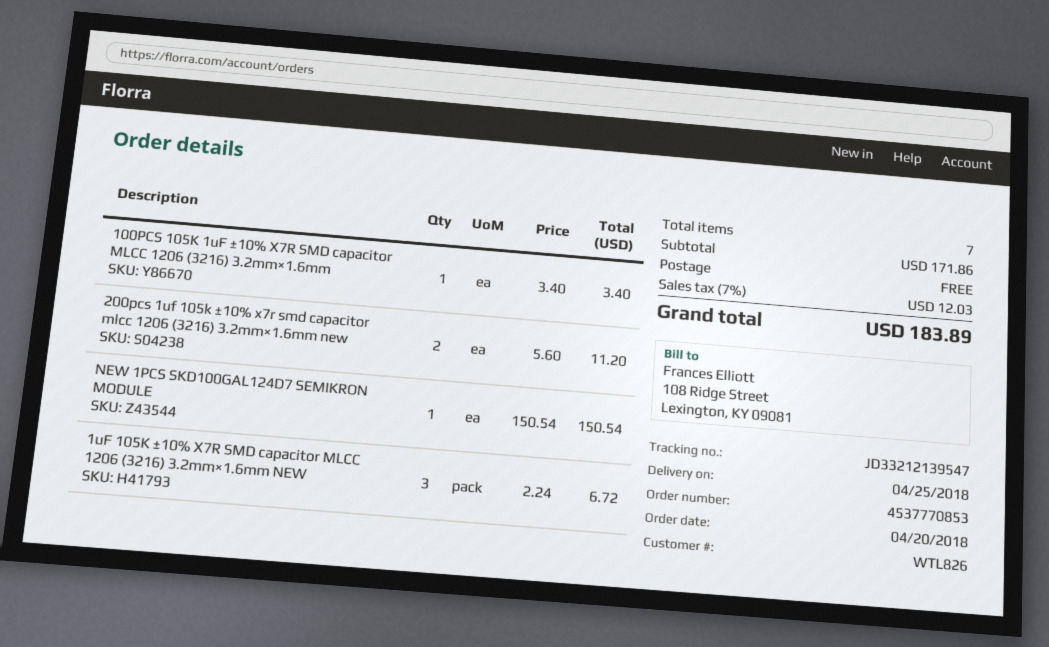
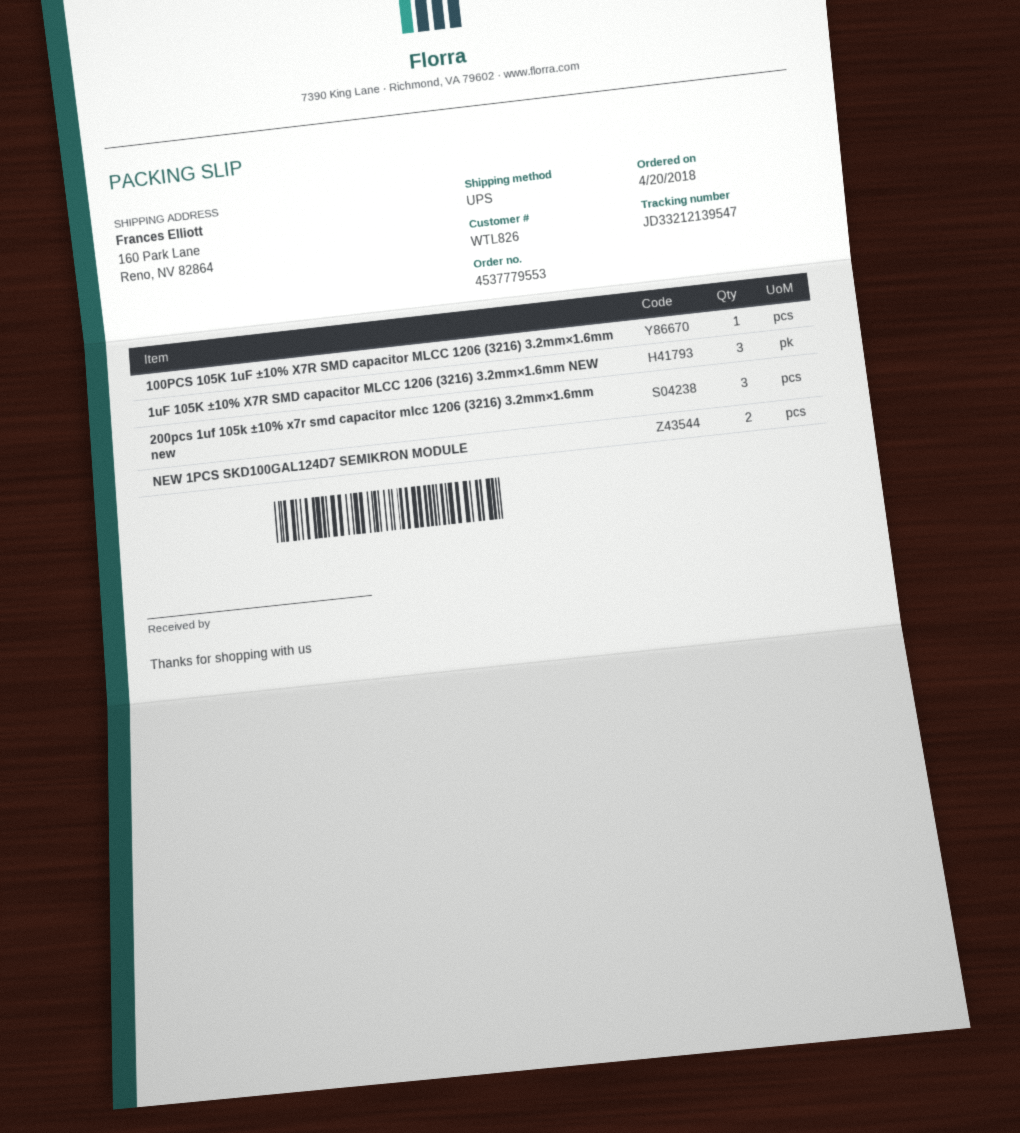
order number: 4537770853 -> 4537779553
200pcs 1uf 105k ±10% x7r smd capacitor mlcc 1206 (3216) 3.2mm×1.6mm new: 2 -> 3
NEW 1PCS SKD100GAL124D7 SEMIKRON MODULE: 1 -> 2

